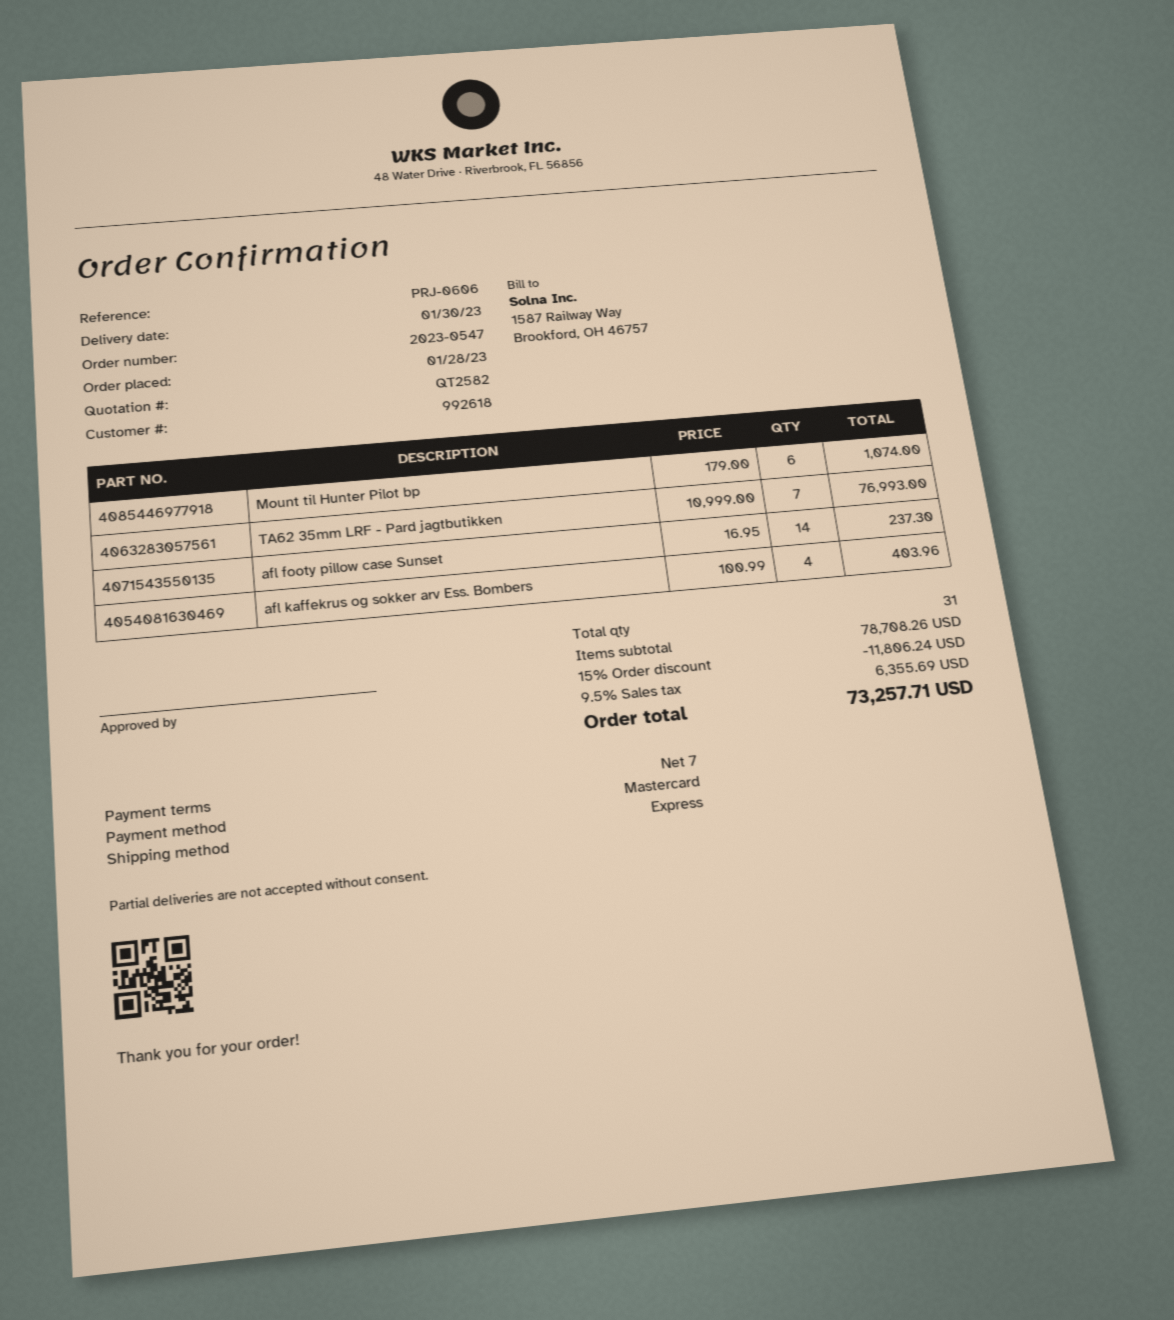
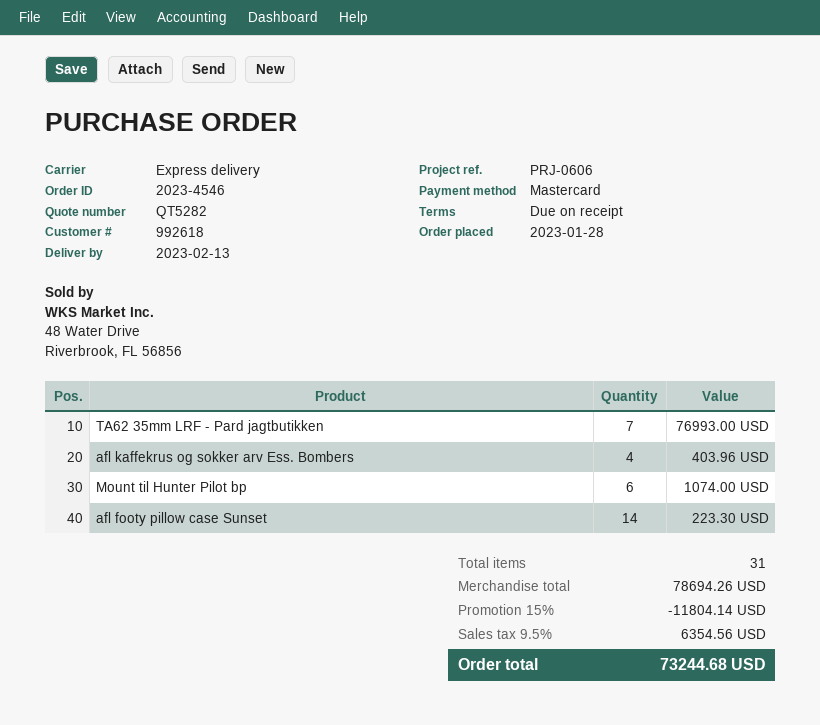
quote number: QT2582 -> QT5282
order number: 2023-0547 -> 2023-4546
delivery date: 2023-01-30 -> 2023-02-13
payment terms: 7 days -> on receipt
afl footy pillow case Sunset: 14 for 237.30 -> 14 for 223.30
subtotal: 78708.26 -> 78694.26
discount: 15% = 11806.24 -> 15% = 11804.14
tax: 9.5% = 6355.69 -> 9.5% = 6354.56
total: 73257.71 -> 73244.68

